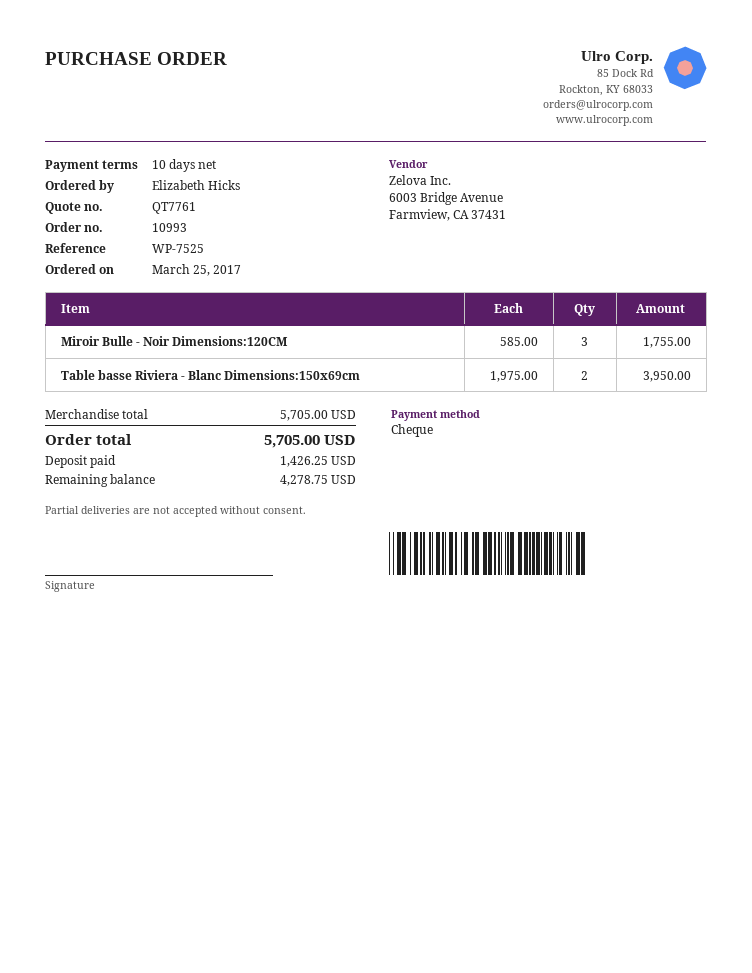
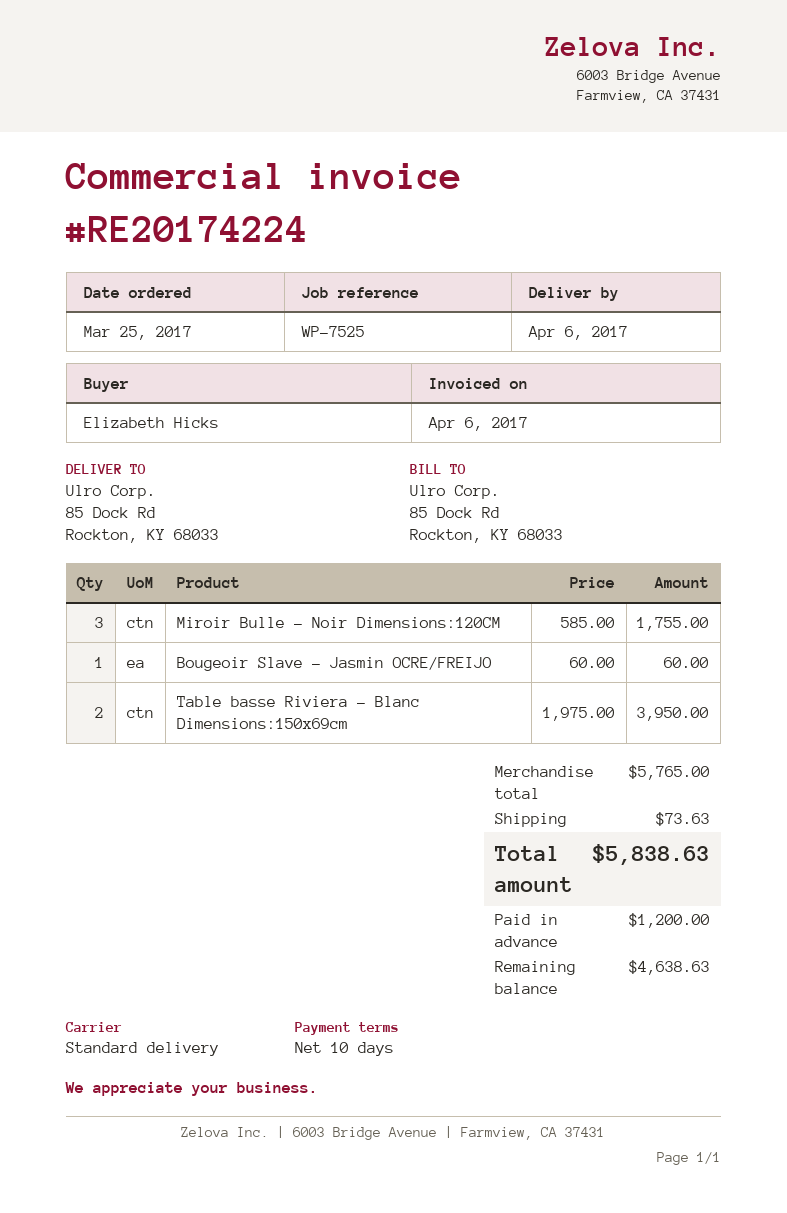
Bougeoir Slave - Jasmin OCRE/FREIJO: none -> 1 x 60.00 = 60.00
subtotal: 5705.00 -> 5765.00
shipping: none -> 73.63
total: 5705.00 -> 5838.63
deposit: 1426.25 -> 1200.00
balance: 4278.75 -> 4638.63

